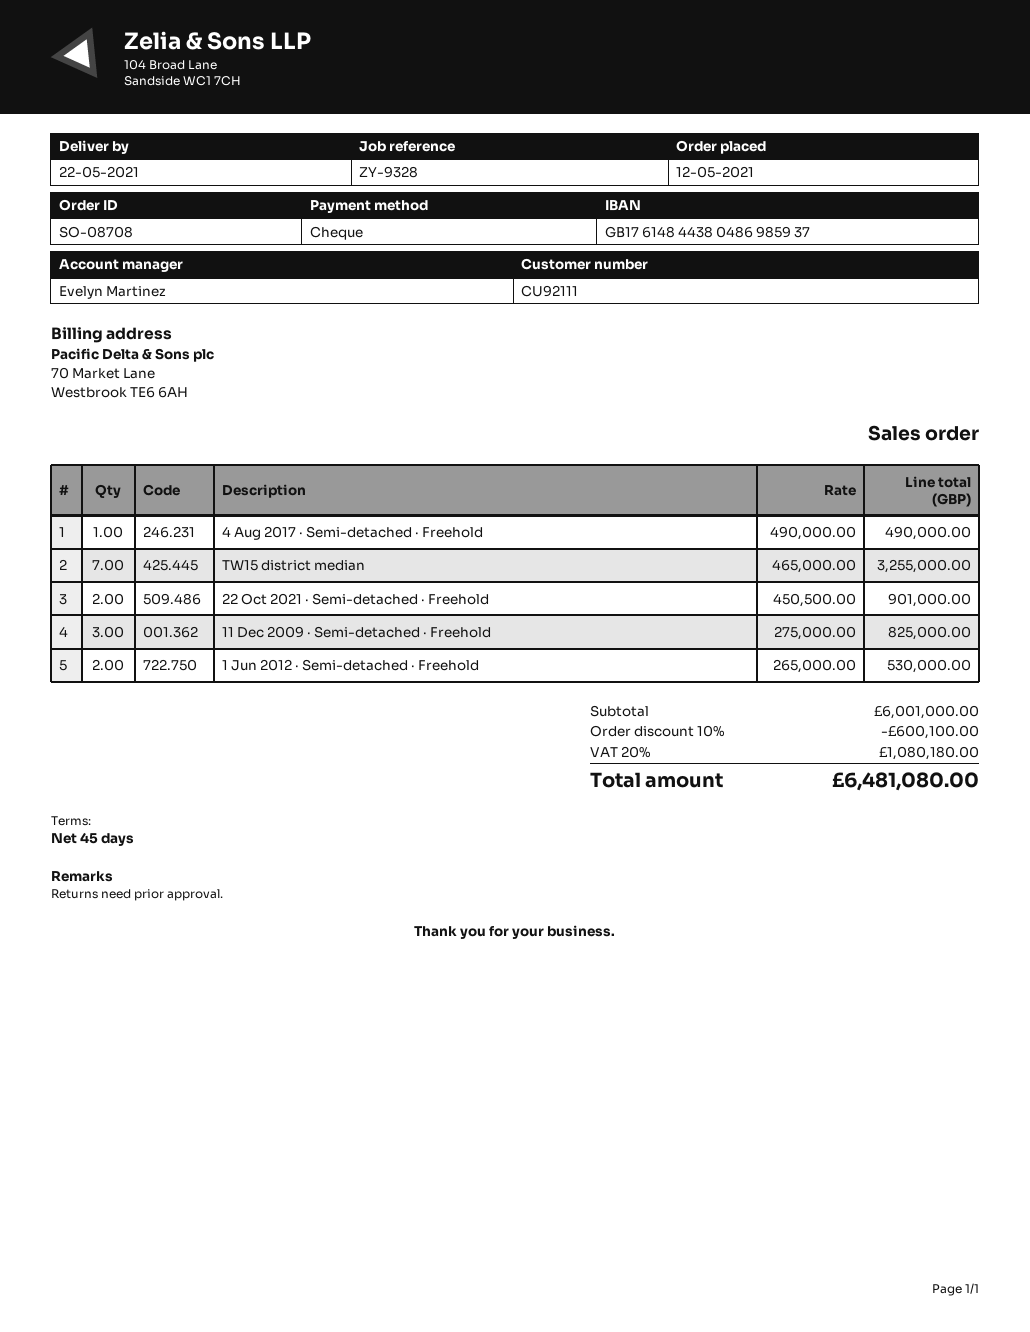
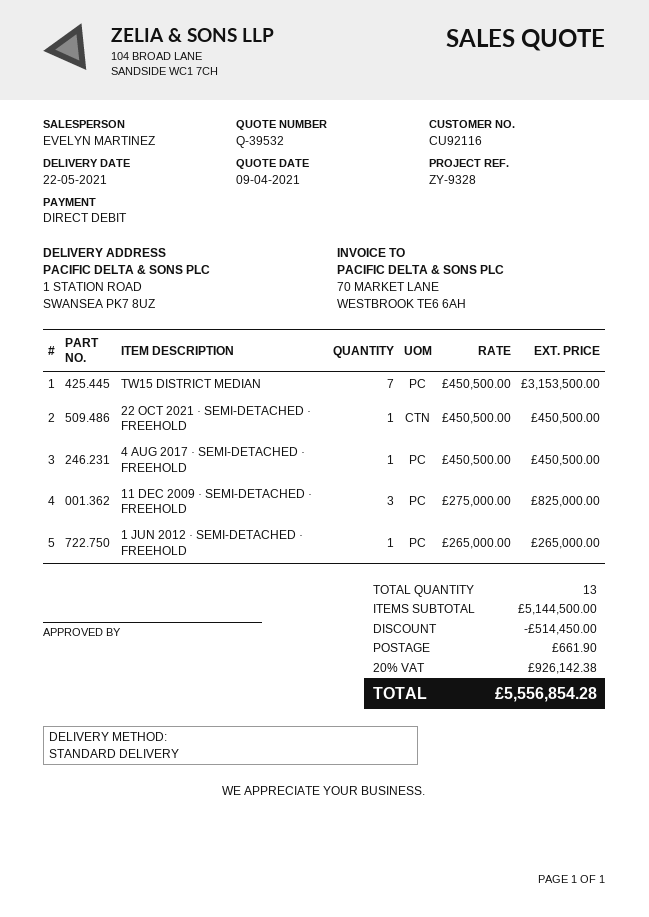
customer number: CU92111 -> CU92116
payment method: cheque -> direct debit
4 Aug 2017 · Semi-detached · Freehold: 1 x 490000.00 = 490000.00 -> 1 x 450500.00 = 450500.00
TW15 district median: 7 x 465000.00 = 3255000.00 -> 7 x 450500.00 = 3153500.00
22 Oct 2021 · Semi-detached · Freehold: 2 x 450500.00 = 901000.00 -> 1 x 450500.00 = 450500.00
1 Jun 2012 · Semi-detached · Freehold: 2 x 265000.00 = 530000.00 -> 1 x 265000.00 = 265000.00
subtotal: 6001000.00 -> 5144500.00
discount: 600100.00 -> 514450.00
shipping: none -> 661.90
tax: 20% = 1080180.00 -> 20% = 926142.38
total: 6481080.00 -> 5556854.28

